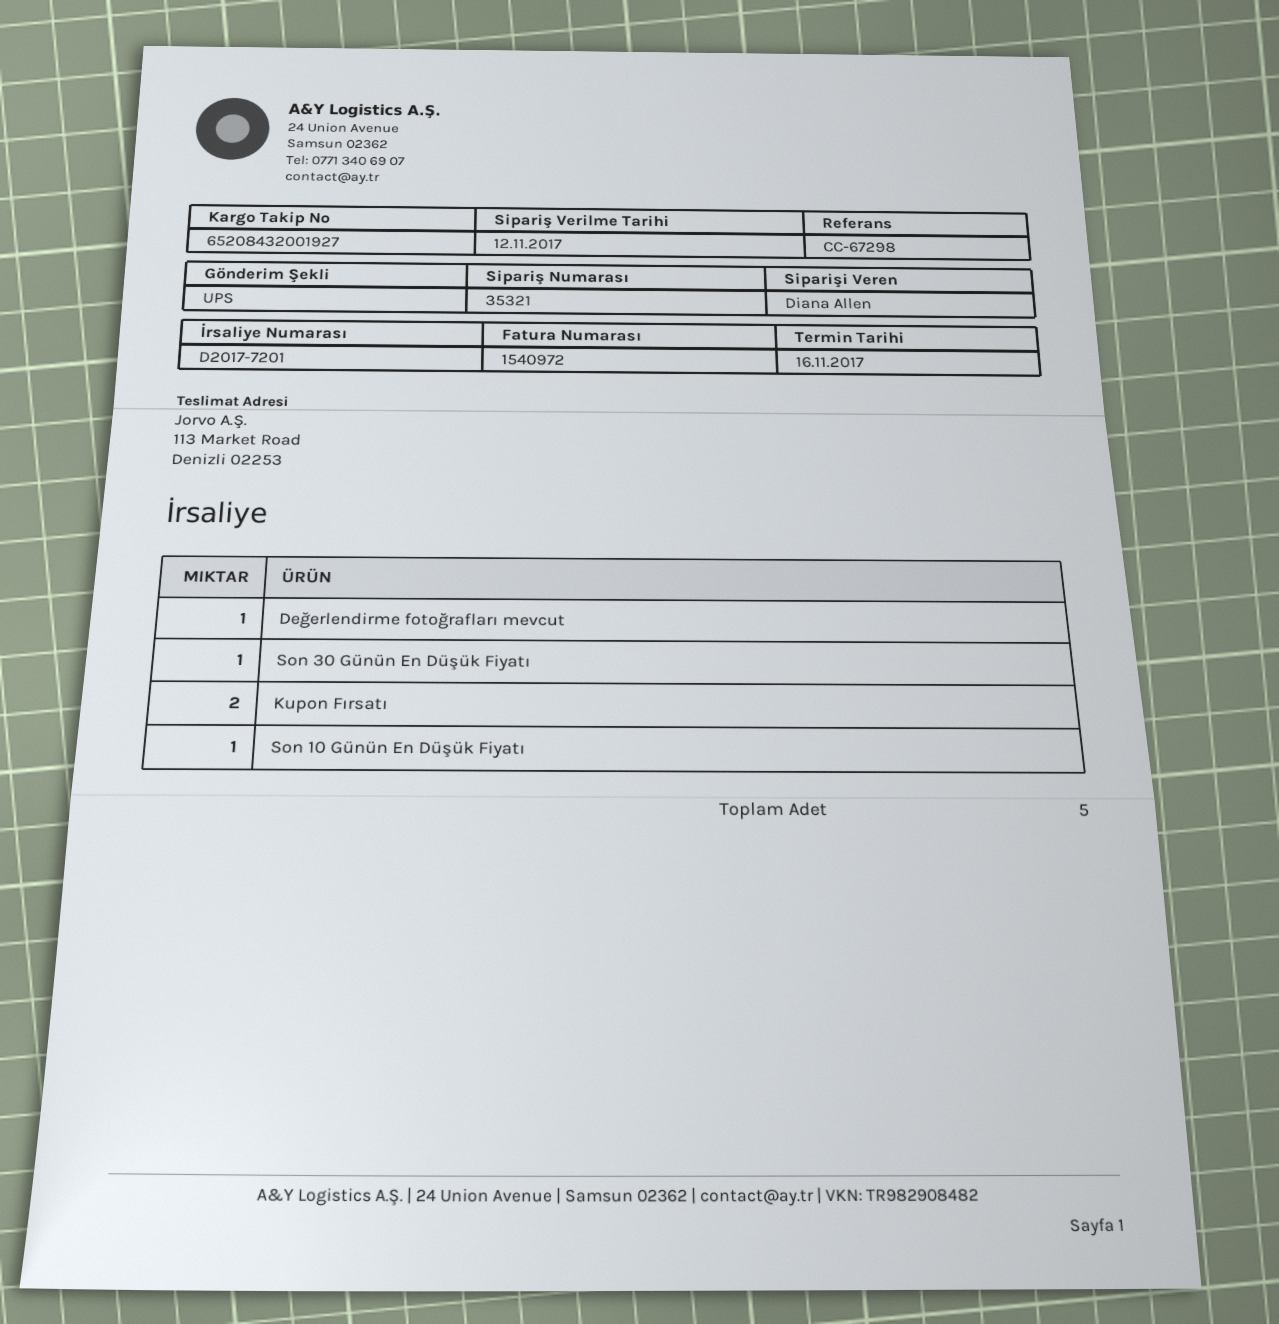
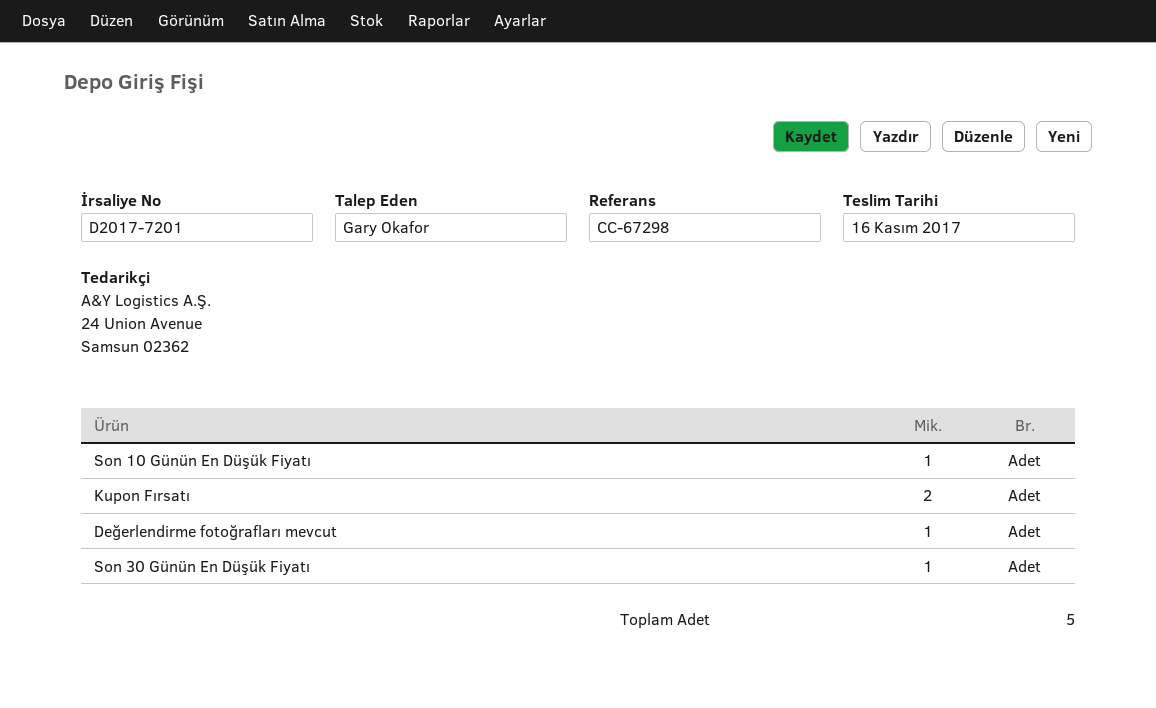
ordered by: Diana Allen -> Gary Okafor

